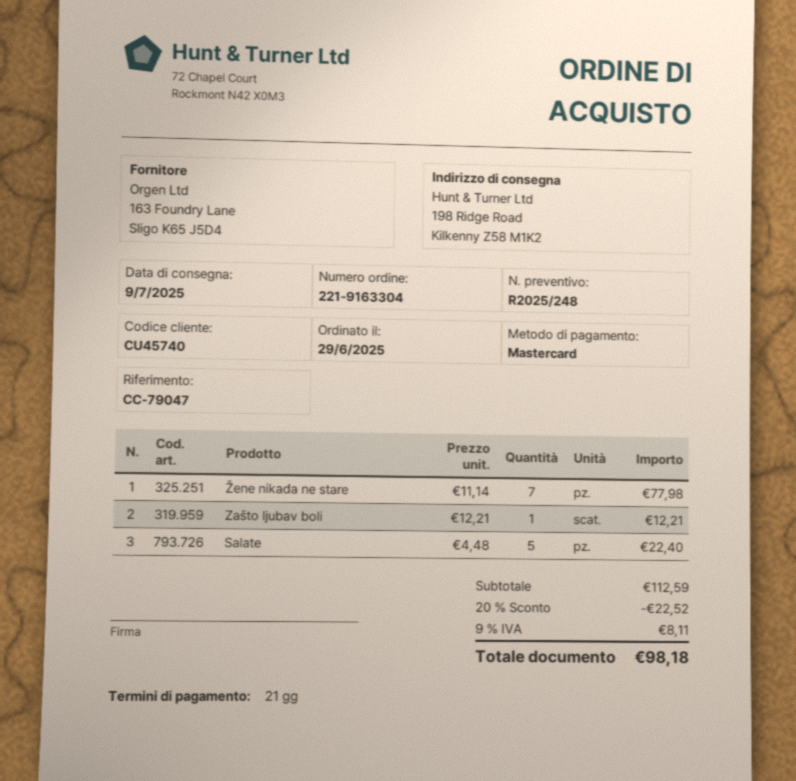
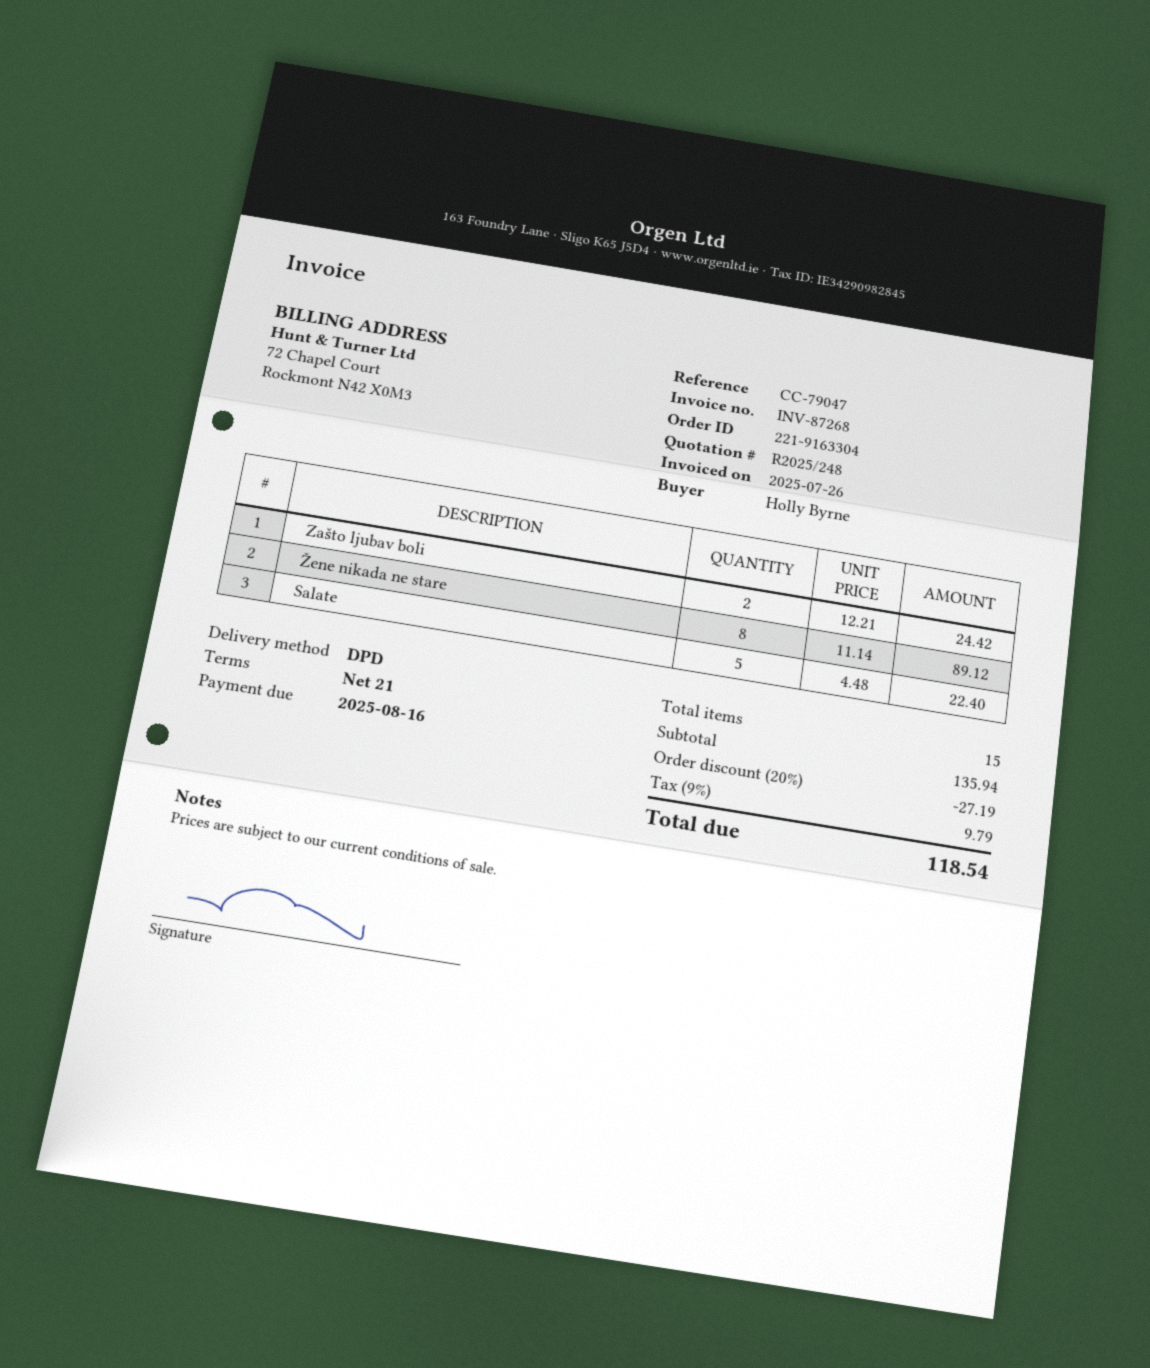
Žene nikada ne stare: 7 x 11.14 = 77.98 -> 8 x 11.14 = 89.12
Zašto ljubav boli: 1 x 12.21 = 12.21 -> 2 x 12.21 = 24.42
subtotal: 112.59 -> 135.94
discount: 20% = 22.52 -> 20% = 27.19
tax: 9% = 8.11 -> 9% = 9.79
total: 98.18 -> 118.54

